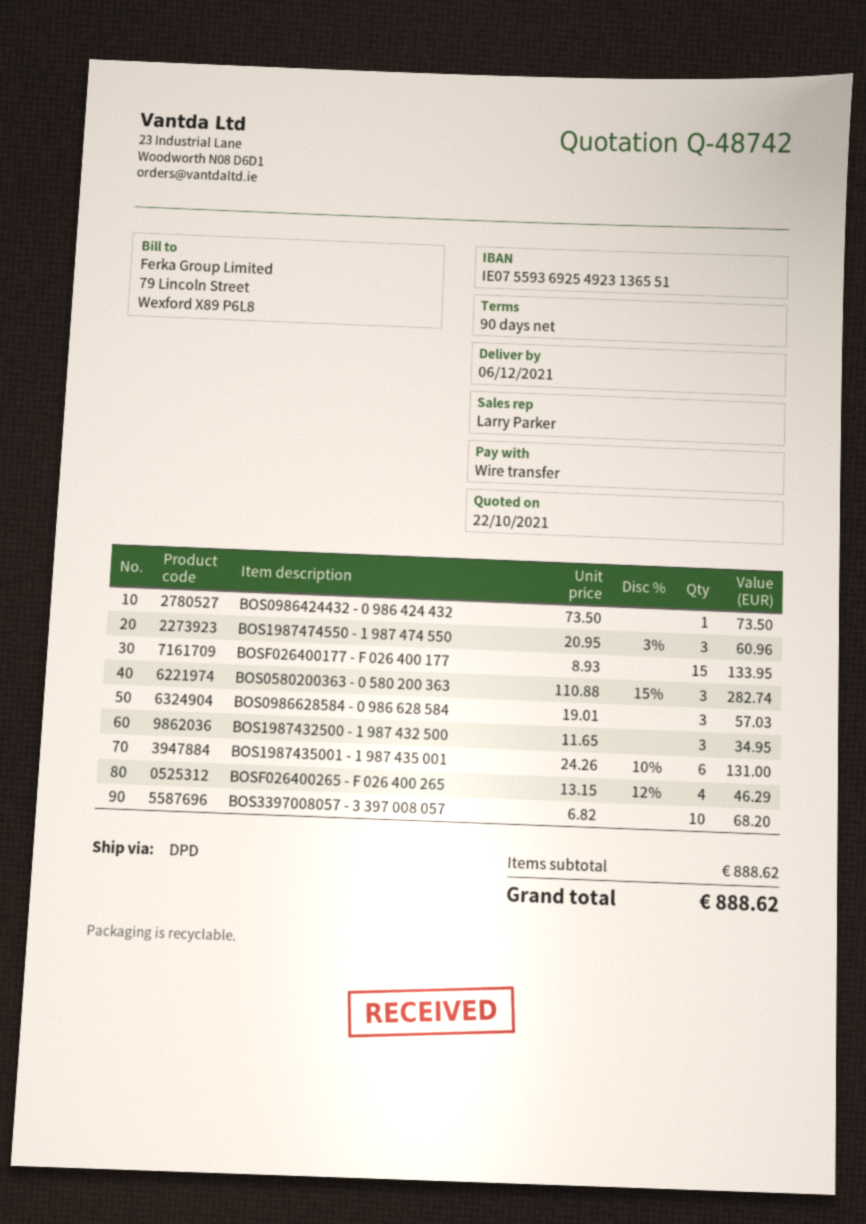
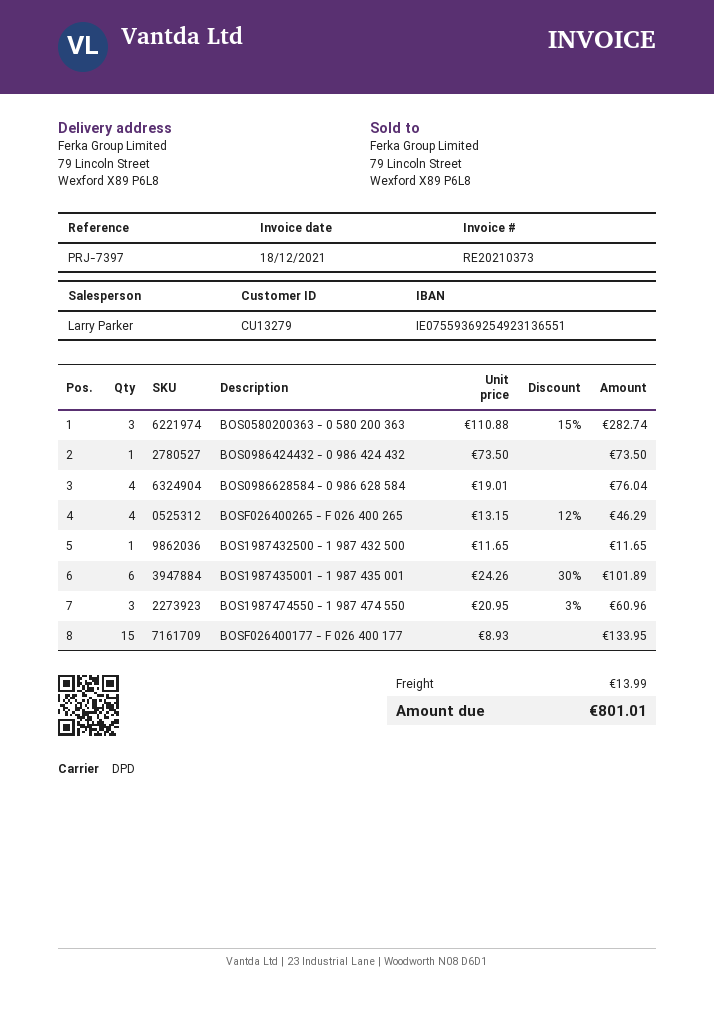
BOS0986628584 - 0 986 628 584: 3 x 19.01 = 57.03 -> 4 x 19.01 = 76.04
BOS1987432500 - 1 987 432 500: 3 x 11.65 = 34.95 -> 1 x 11.65 = 11.65
BOS1987435001 - 1 987 435 001: 6 x 24.26 - 10% = 131.00 -> 6 x 24.26 - 30% = 101.89
BOS3397008057 - 3 397 008 057: 10 x 6.82 = 68.20 -> none
shipping: none -> 13.99
total: 888.62 -> 801.01

